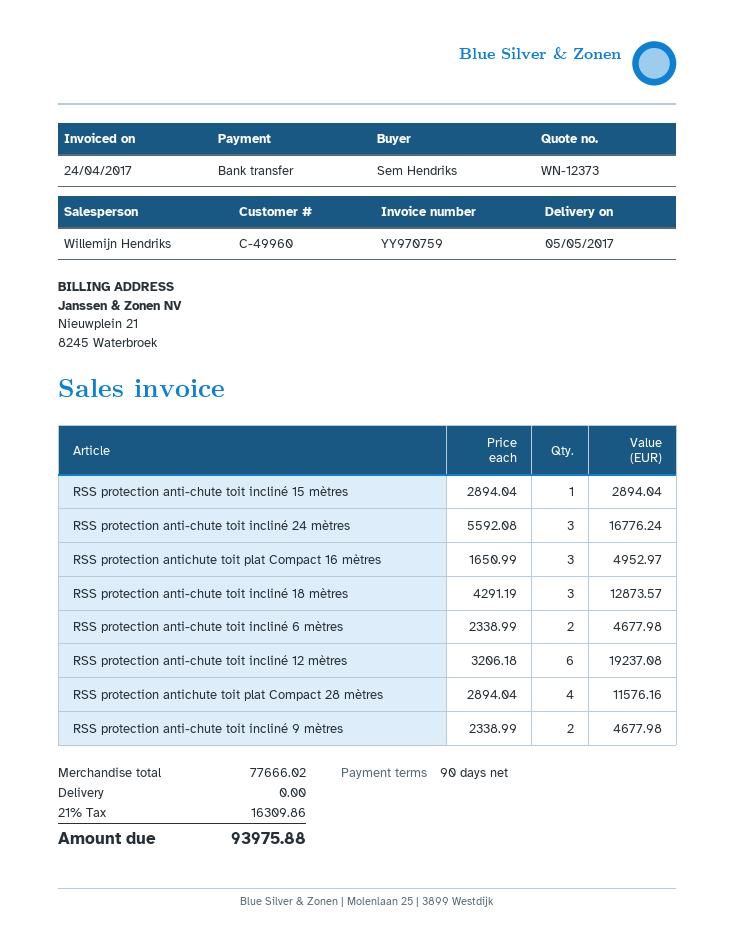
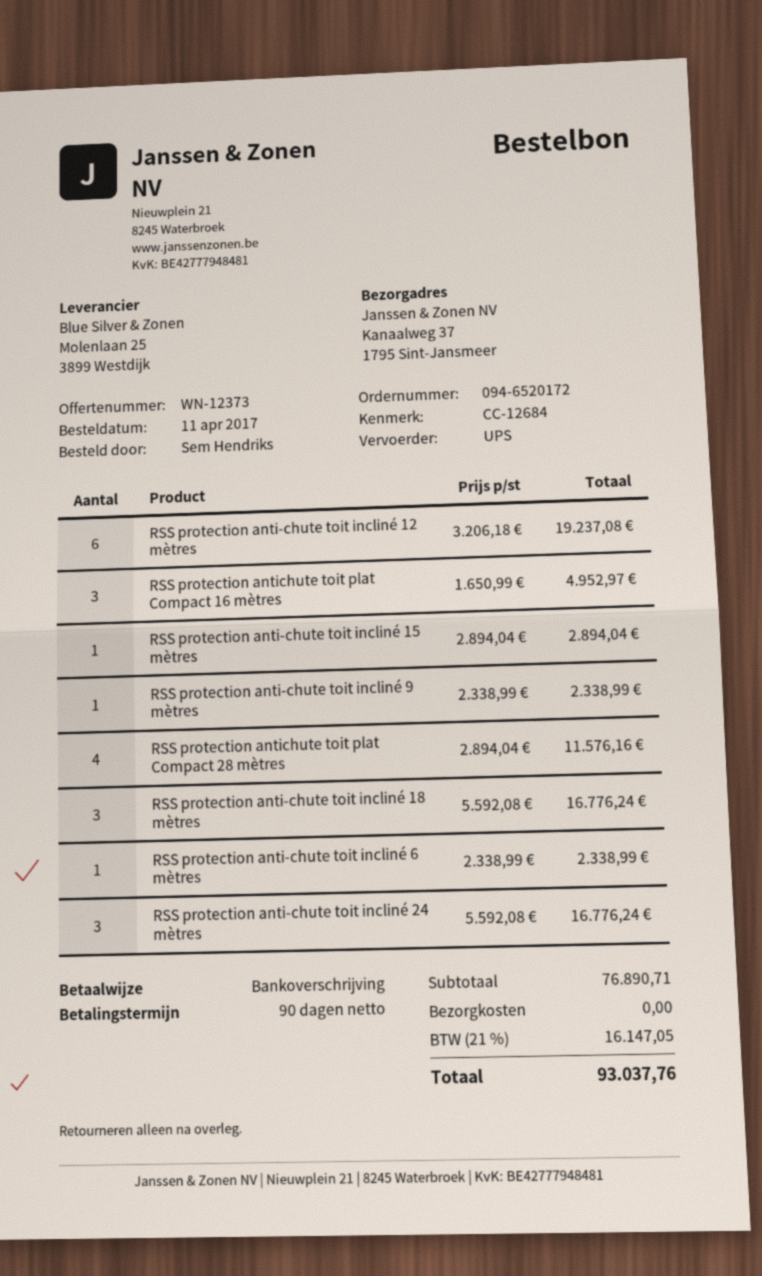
RSS protection anti-chute toit incliné 18 mètres: 3 x 4291.19 = 12873.57 -> 3 x 5592.08 = 16776.24
RSS protection anti-chute toit incliné 6 mètres: 2 x 2338.99 = 4677.98 -> 1 x 2338.99 = 2338.99
RSS protection anti-chute toit incliné 9 mètres: 2 x 2338.99 = 4677.98 -> 1 x 2338.99 = 2338.99
subtotal: 77666.02 -> 76890.71
tax: 21% = 16309.86 -> 21% = 16147.05
total: 93975.88 -> 93037.76

